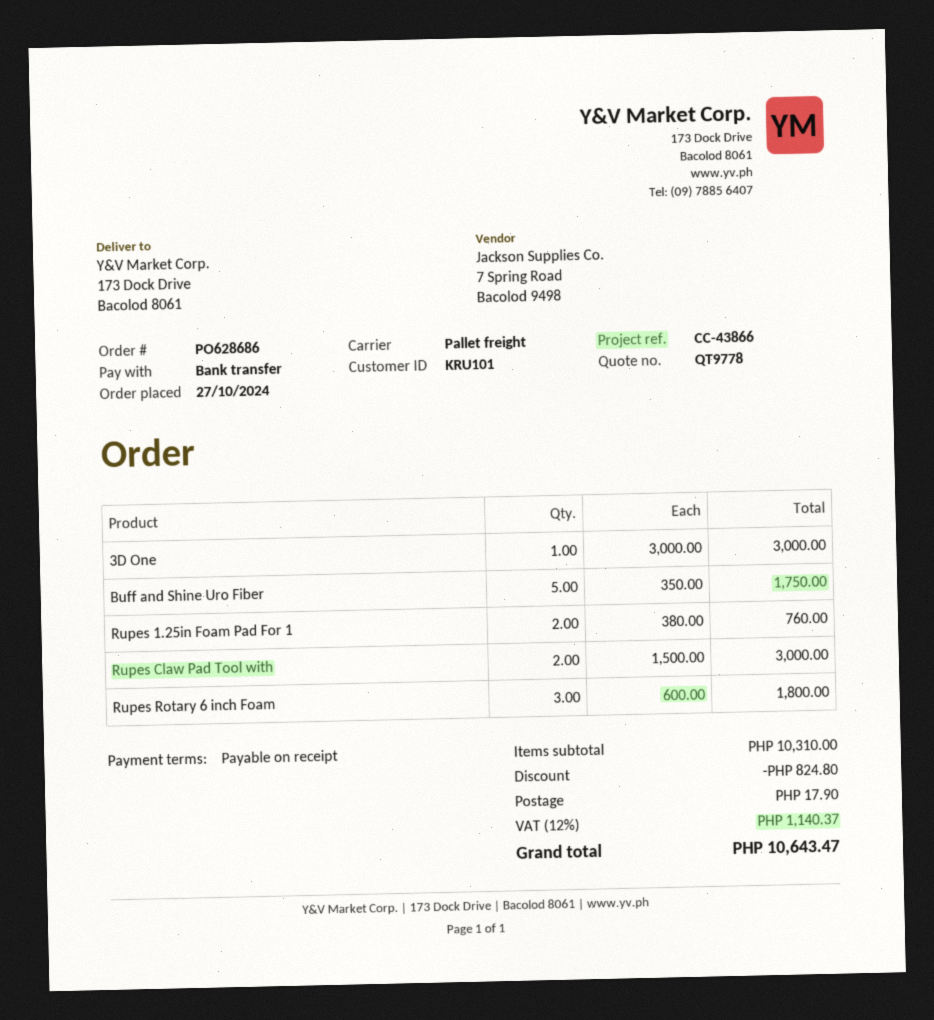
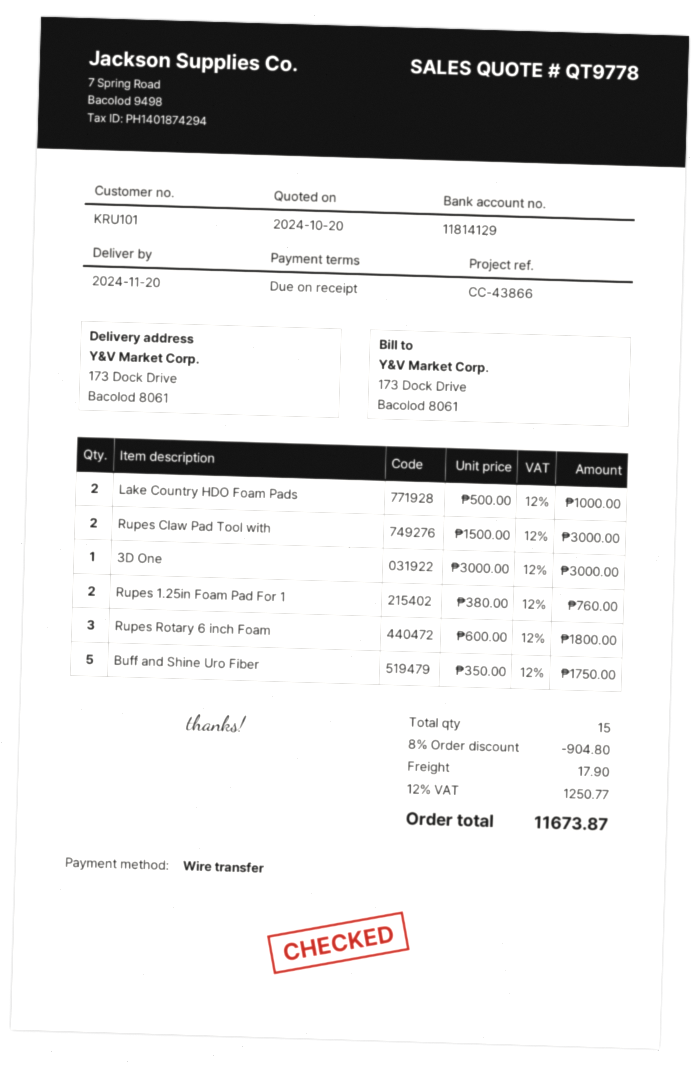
Lake Country HDO Foam Pads: none -> 2 x 500.00 = 1000.00
discount: 824.80 -> 904.80
tax: 12% = 1140.37 -> 12% = 1250.77
total: 10643.47 -> 11673.87

